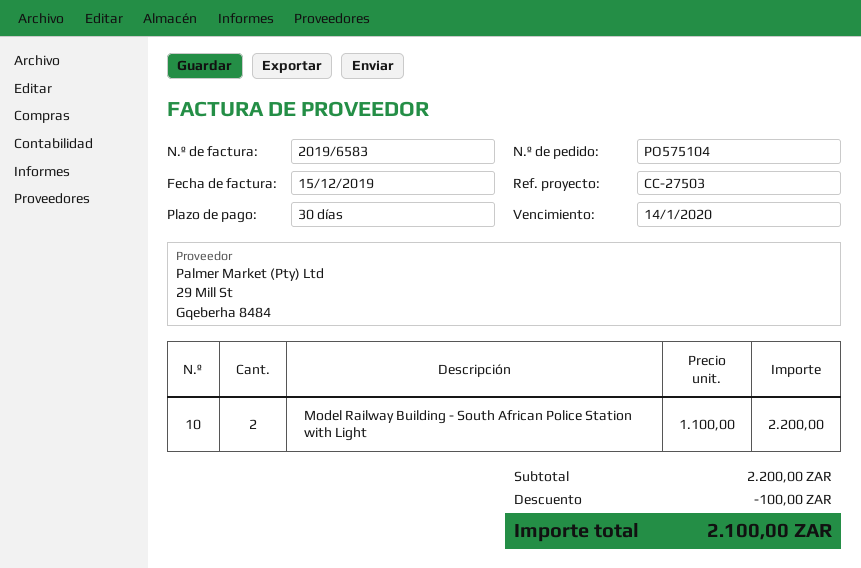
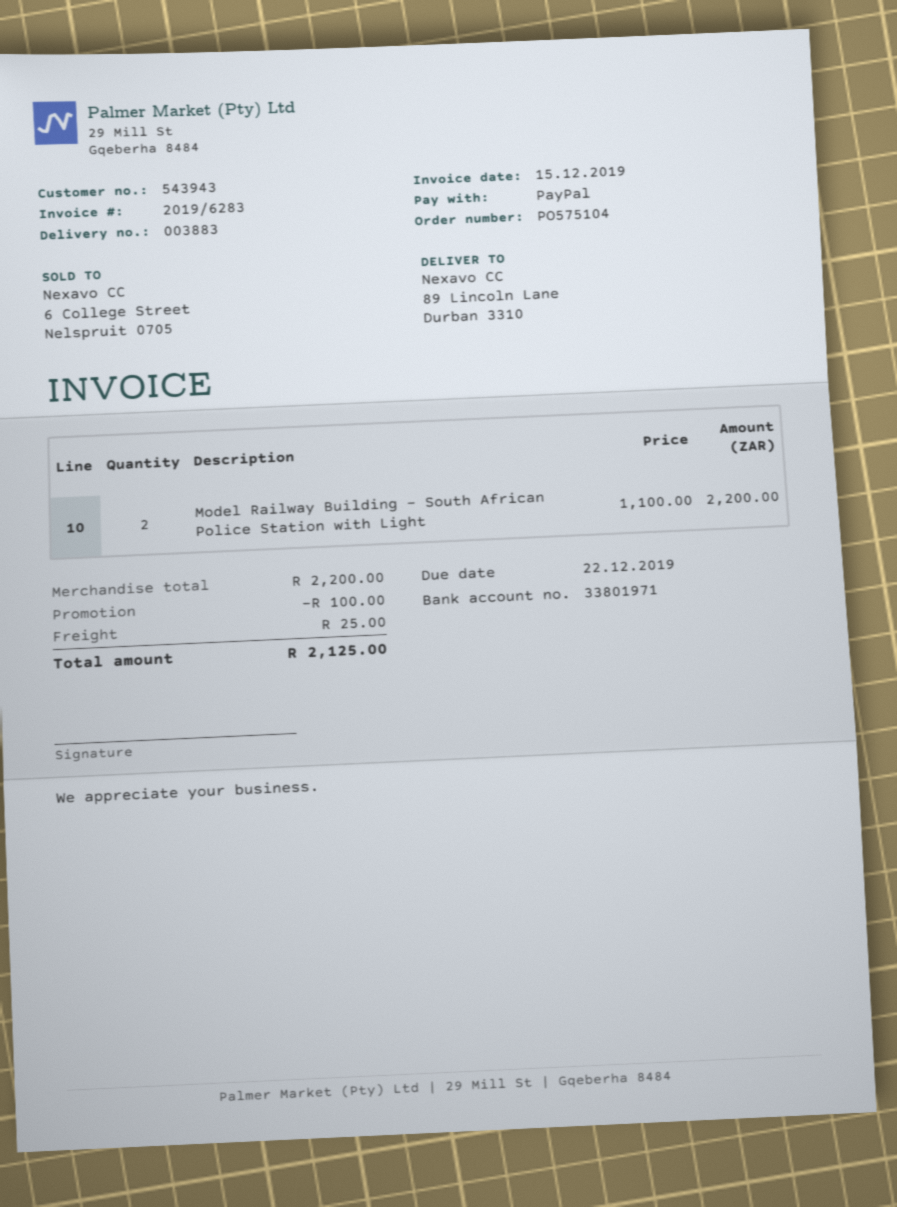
invoice number: 2019/6583 -> 2019/6283
due date: 2020-01-14 -> 2019-12-22
shipping: none -> 25.00
total: 2100.00 -> 2125.00

